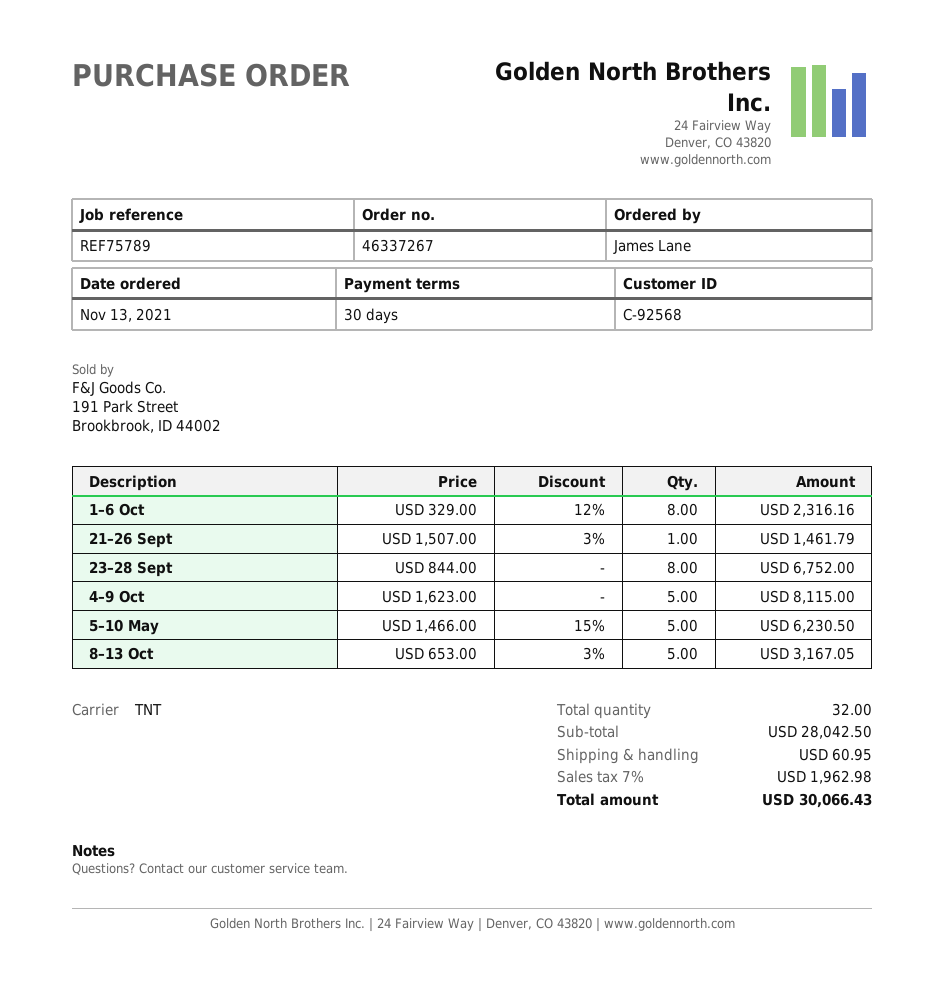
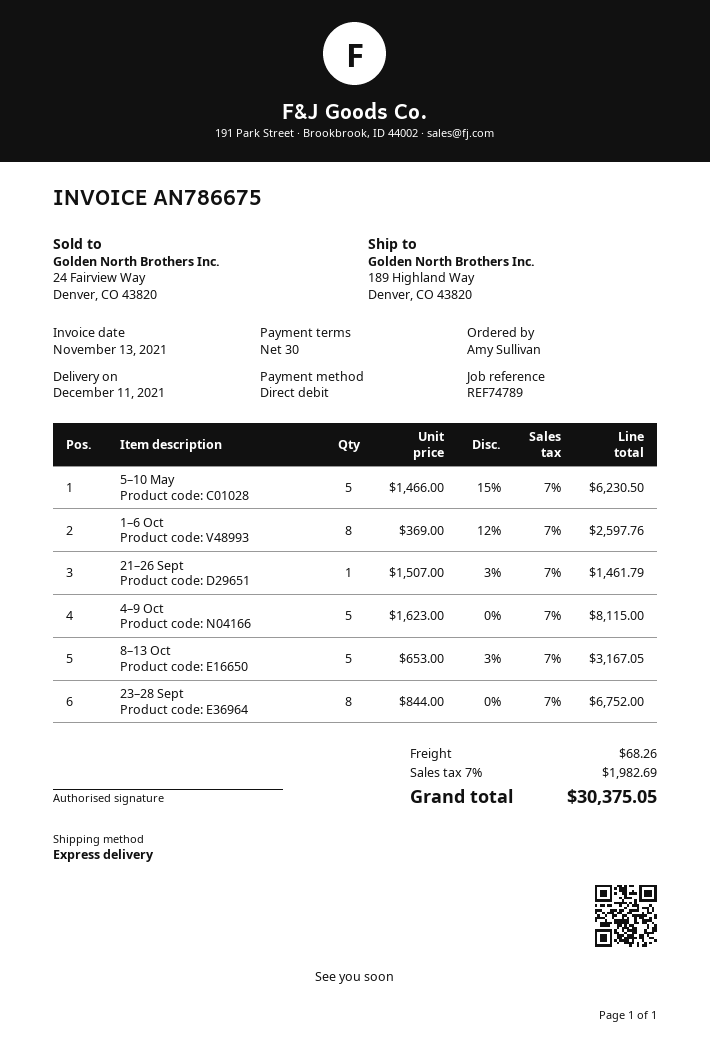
reference: REF75789 -> REF74789
ordered by: James Lane -> Amy Sullivan
shipping method: TNT -> express
1–6 Oct: 8 x 329.00 - 12% = 2316.16 -> 8 x 369.00 - 12% = 2597.76
shipping: 60.95 -> 68.26
tax: 7% = 1962.98 -> 7% = 1982.69
total: 30066.43 -> 30375.05

